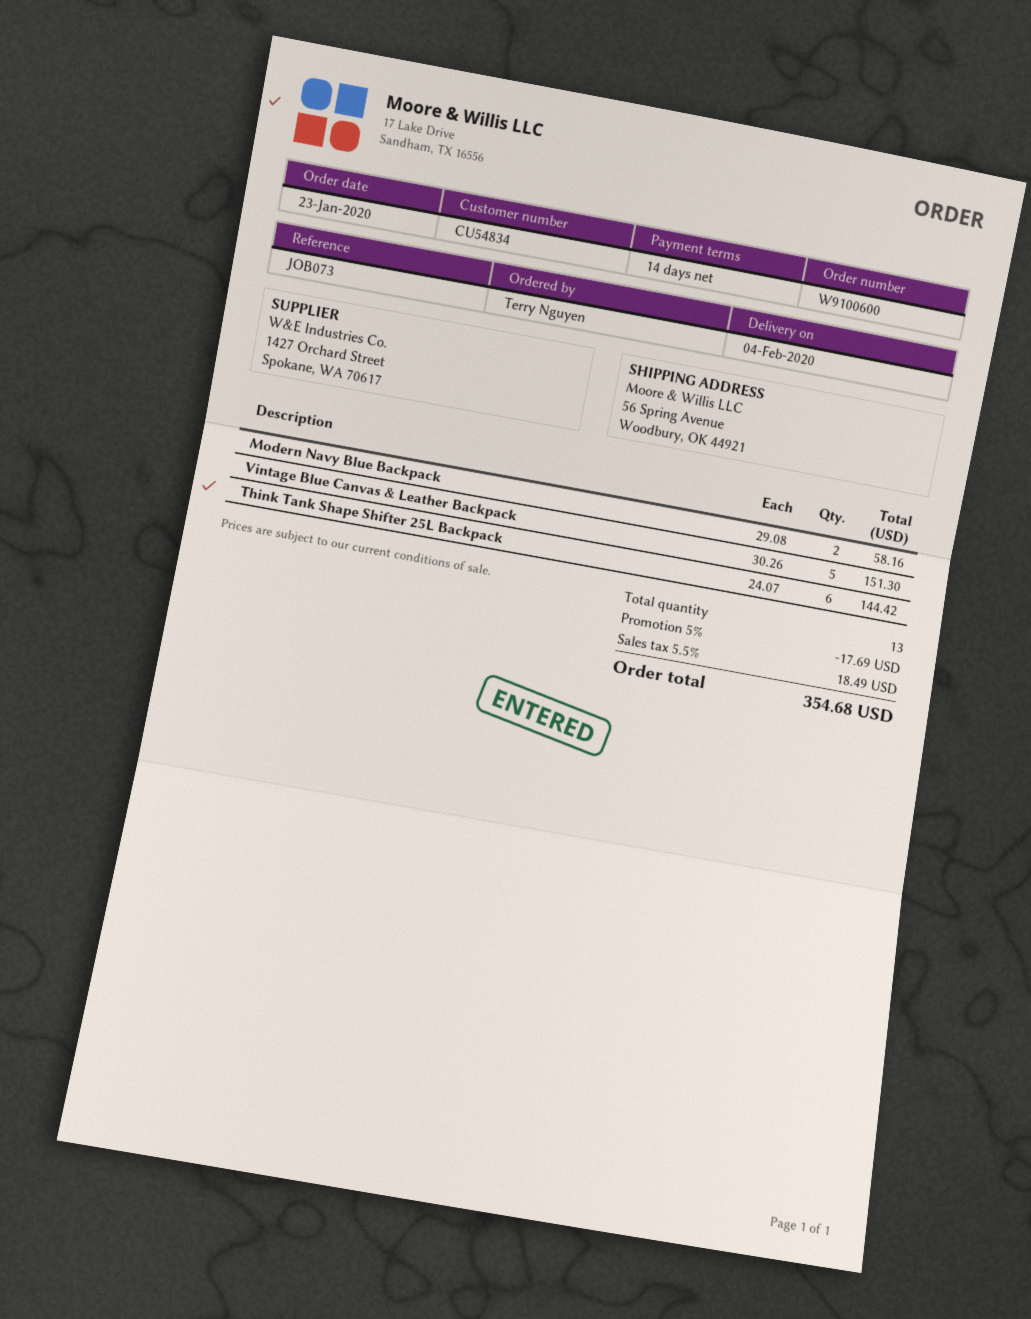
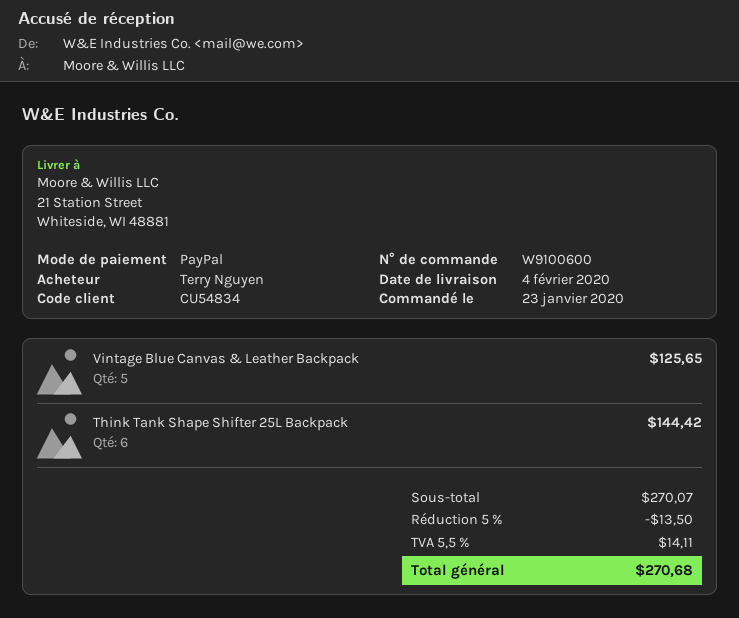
ship to: 56 Spring Avenue, Woodbury, OK 44921 -> 21 Station Street, Whiteside, WI 48881
Modern Navy Blue Backpack: 2 for 58.16 -> none
Vintage Blue Canvas & Leather Backpack: 5 for 151.30 -> 5 for 125.65
discount: 5% = 17.69 -> 5% = 13.50
tax: 5.5% = 18.49 -> 5.5% = 14.11
total: 354.68 -> 270.68

